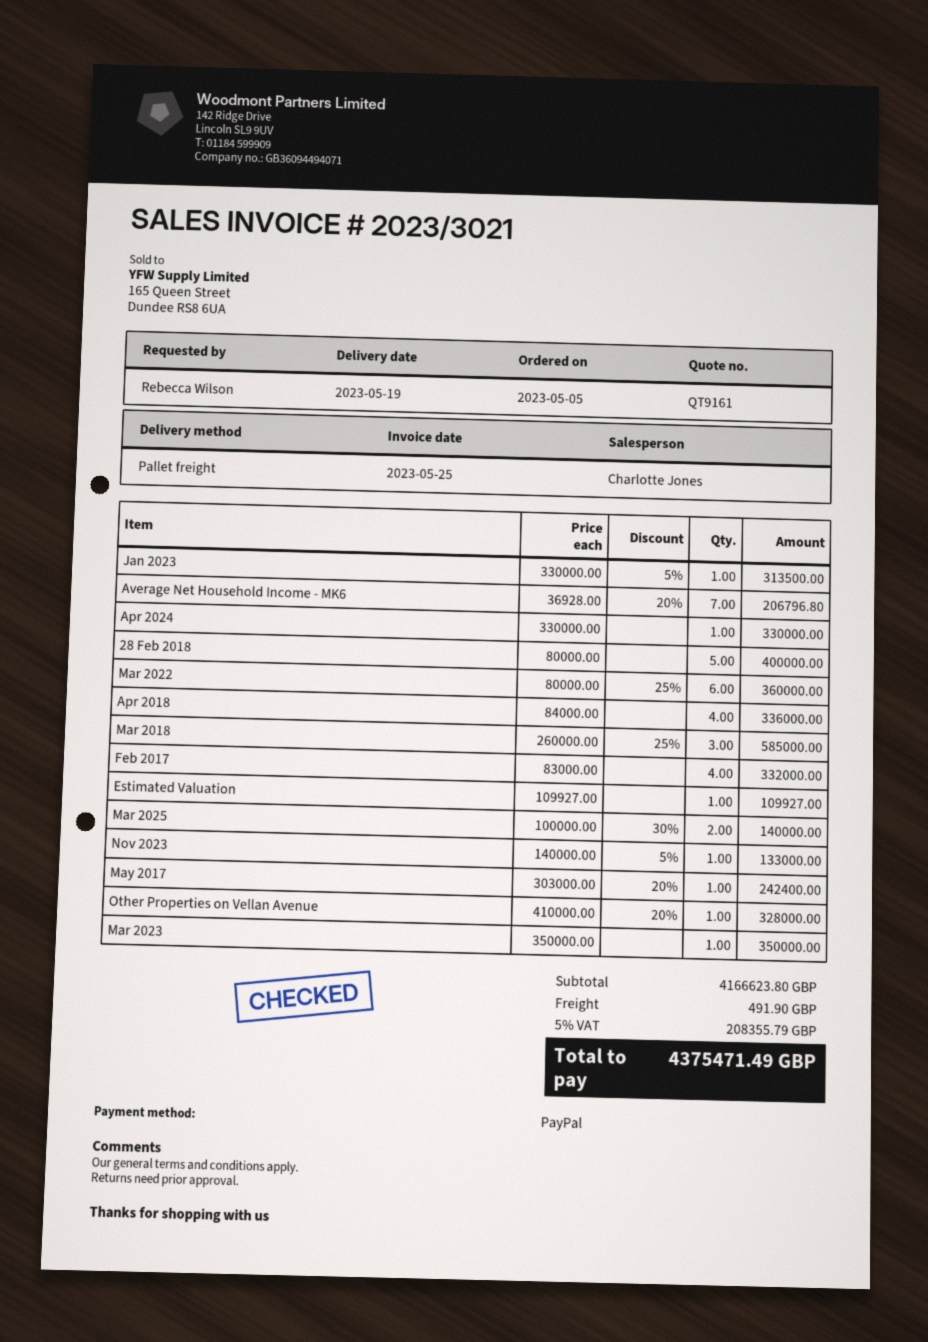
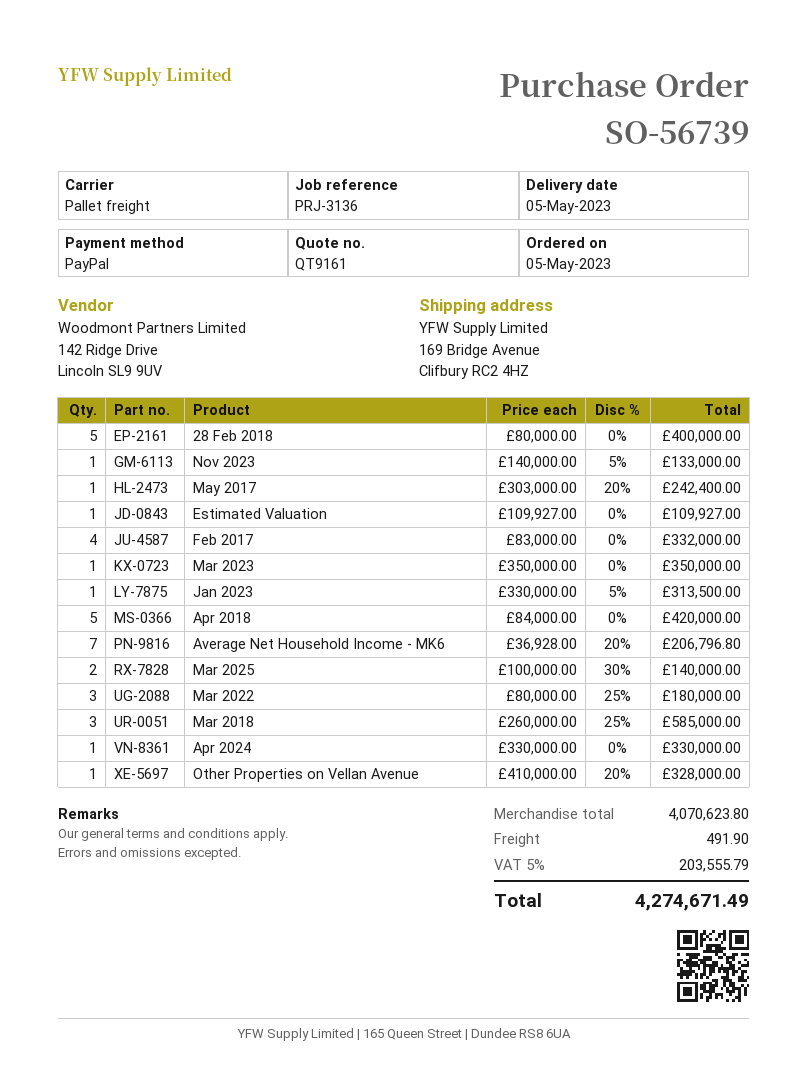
delivery date: 2023-05-19 -> 2023-05-05
Mar 2022: 6 x 80000.00 - 25% = 360000.00 -> 3 x 80000.00 - 25% = 180000.00
Apr 2018: 4 x 84000.00 = 336000.00 -> 5 x 84000.00 = 420000.00
subtotal: 4166623.80 -> 4070623.80
tax: 5% = 208355.79 -> 5% = 203555.79
total: 4375471.49 -> 4274671.49

